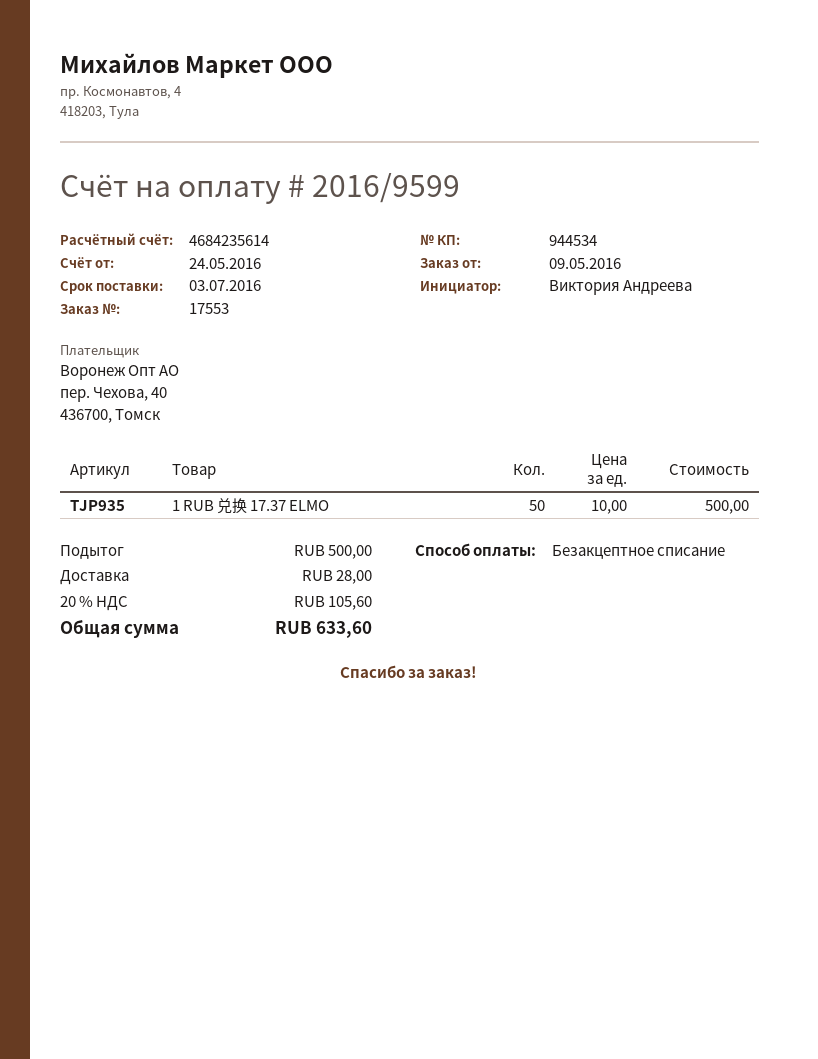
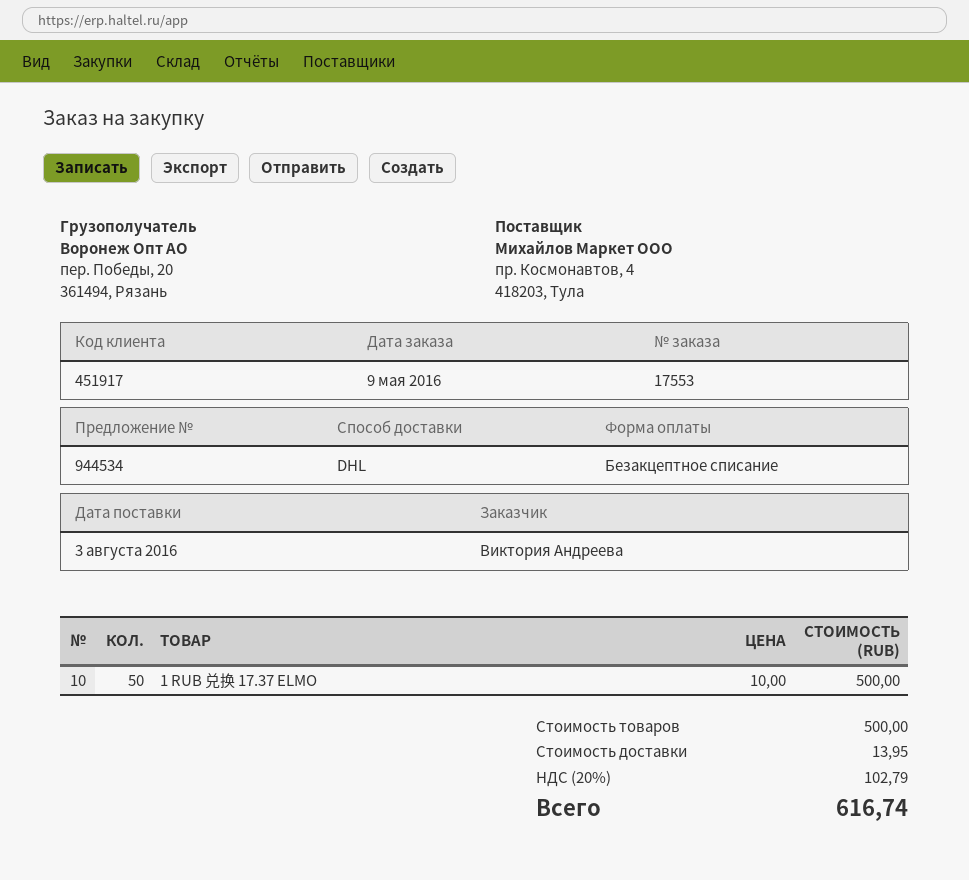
delivery date: 2016-07-03 -> 2016-08-03
shipping: 28.00 -> 13.95
tax: 20% = 105.60 -> 20% = 102.79
total: 633.60 -> 616.74

